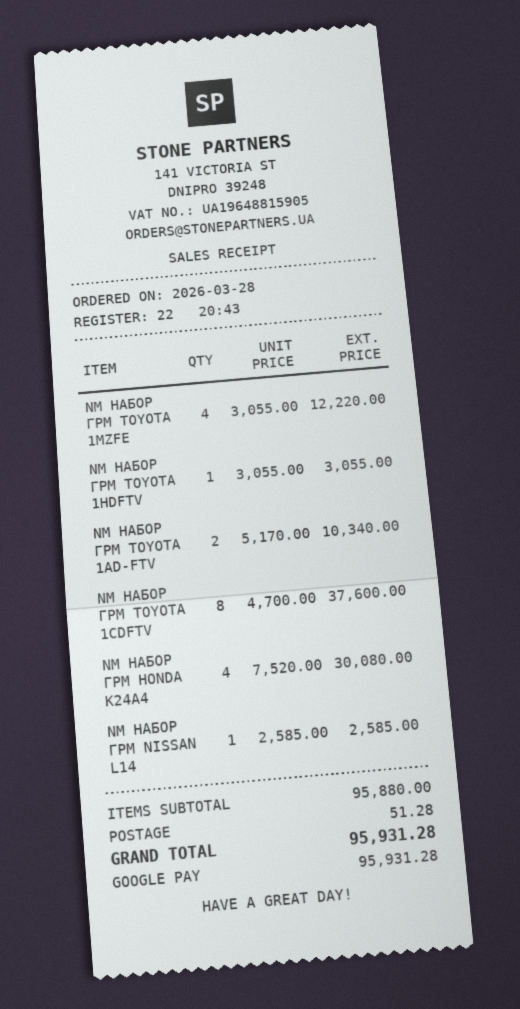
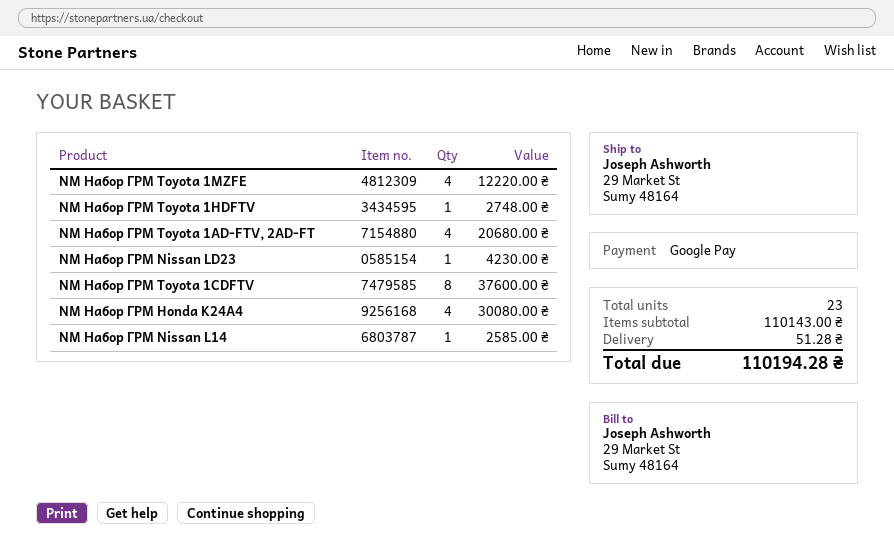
NM НАБОР ГРМ TOYOTA 1HDFTV: 1 for 3055.00 -> 1 for 2748.00
NM НАБОР ГРМ TOYOTA 1AD-FTV: 2 for 10340.00 -> 4 for 20680.00
NM Набор ГРМ Nissan LD23: none -> 1 for 4230.00
subtotal: 95880.00 -> 110143.00
total: 95931.28 -> 110194.28

